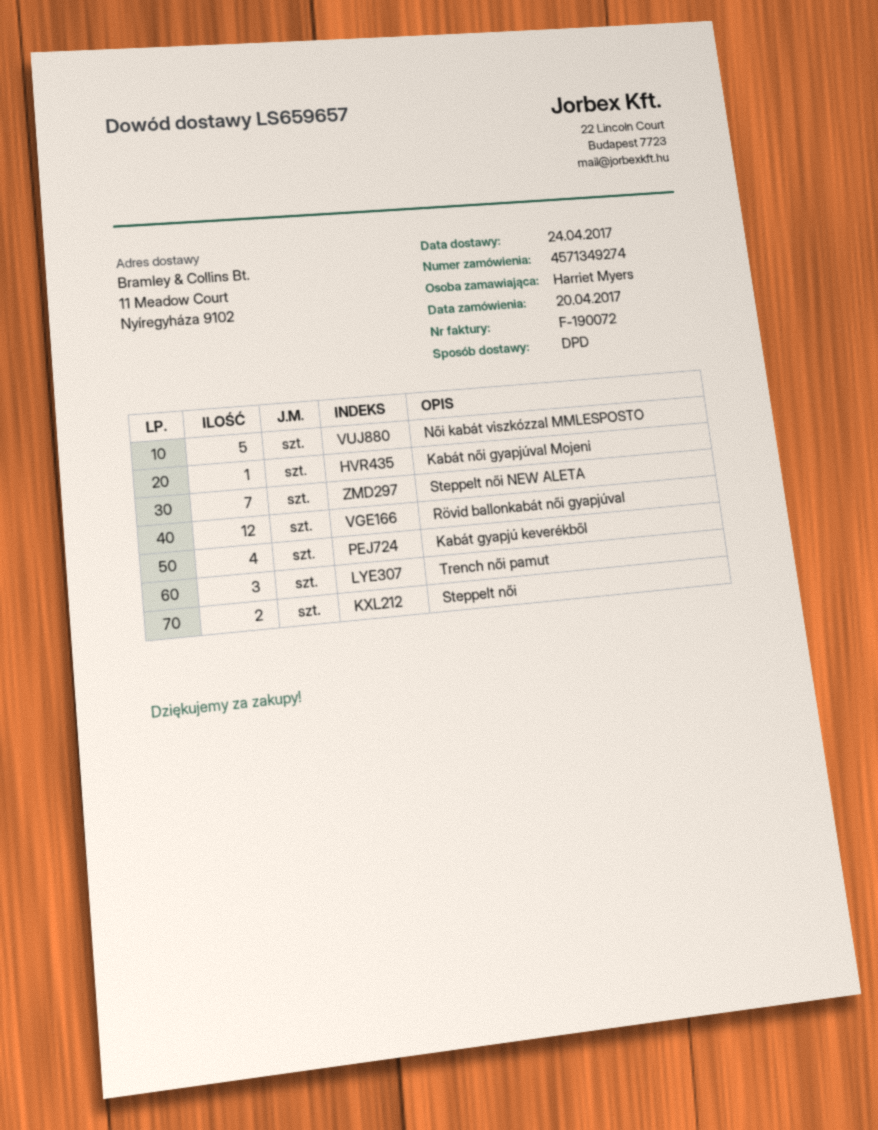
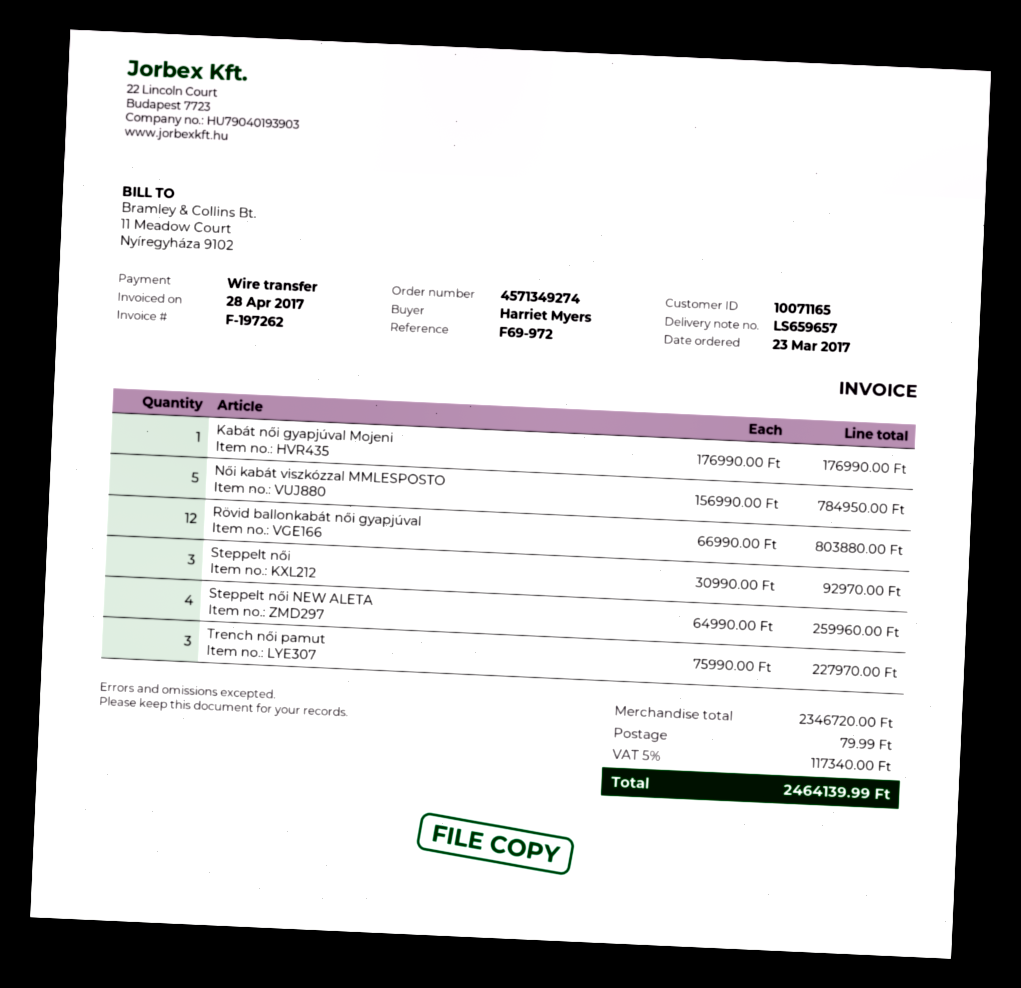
order date: 2017-04-20 -> 2017-03-23
invoice number: F-190072 -> F-197262
Steppelt női NEW ALETA: 7 -> 4
Kabát gyapjú keverékből: 4 -> none
Steppelt női: 2 -> 3

